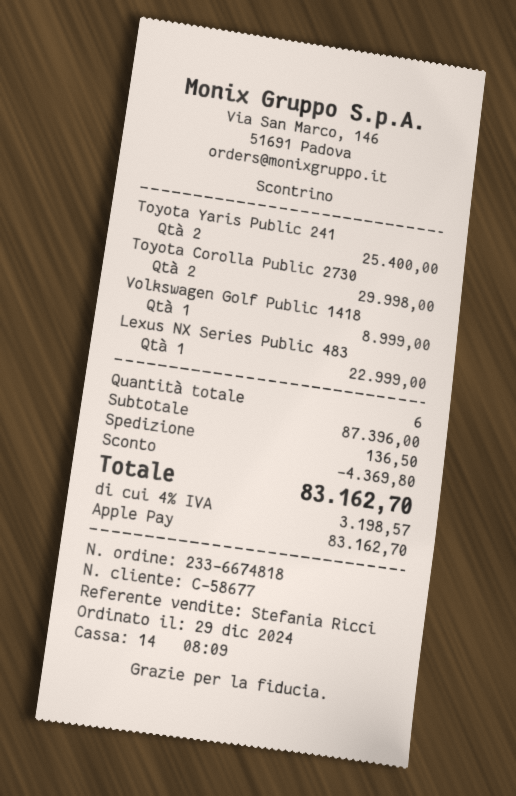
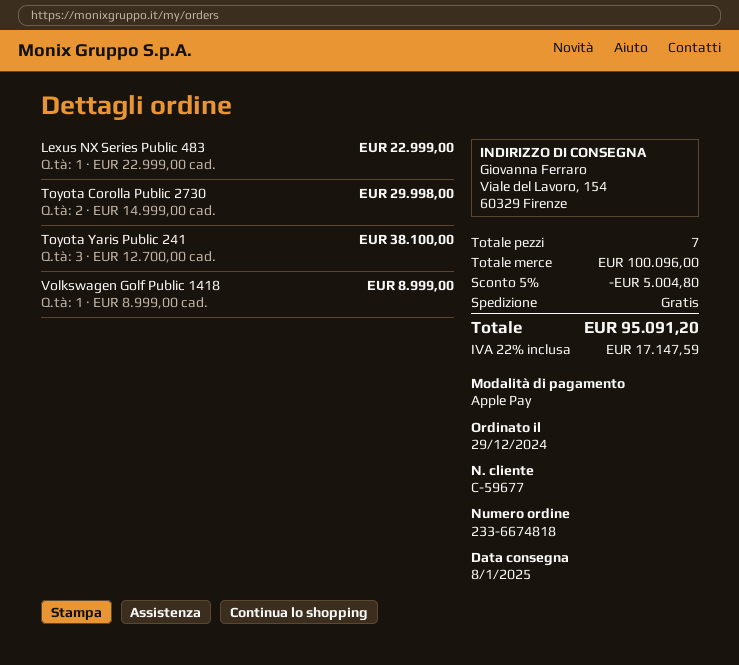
customer number: C-58677 -> C-59677
Toyota Yaris Public 241: 2 for 25400.00 -> 3 for 38100.00
total quantity: 6 -> 7
subtotal: 87396.00 -> 100096.00
discount: 4369.80 -> 5004.80
shipping: 136.50 -> 0.00
tax: 4% = 3198.57 -> 22% = 17147.59
total: 83162.70 -> 95091.20

